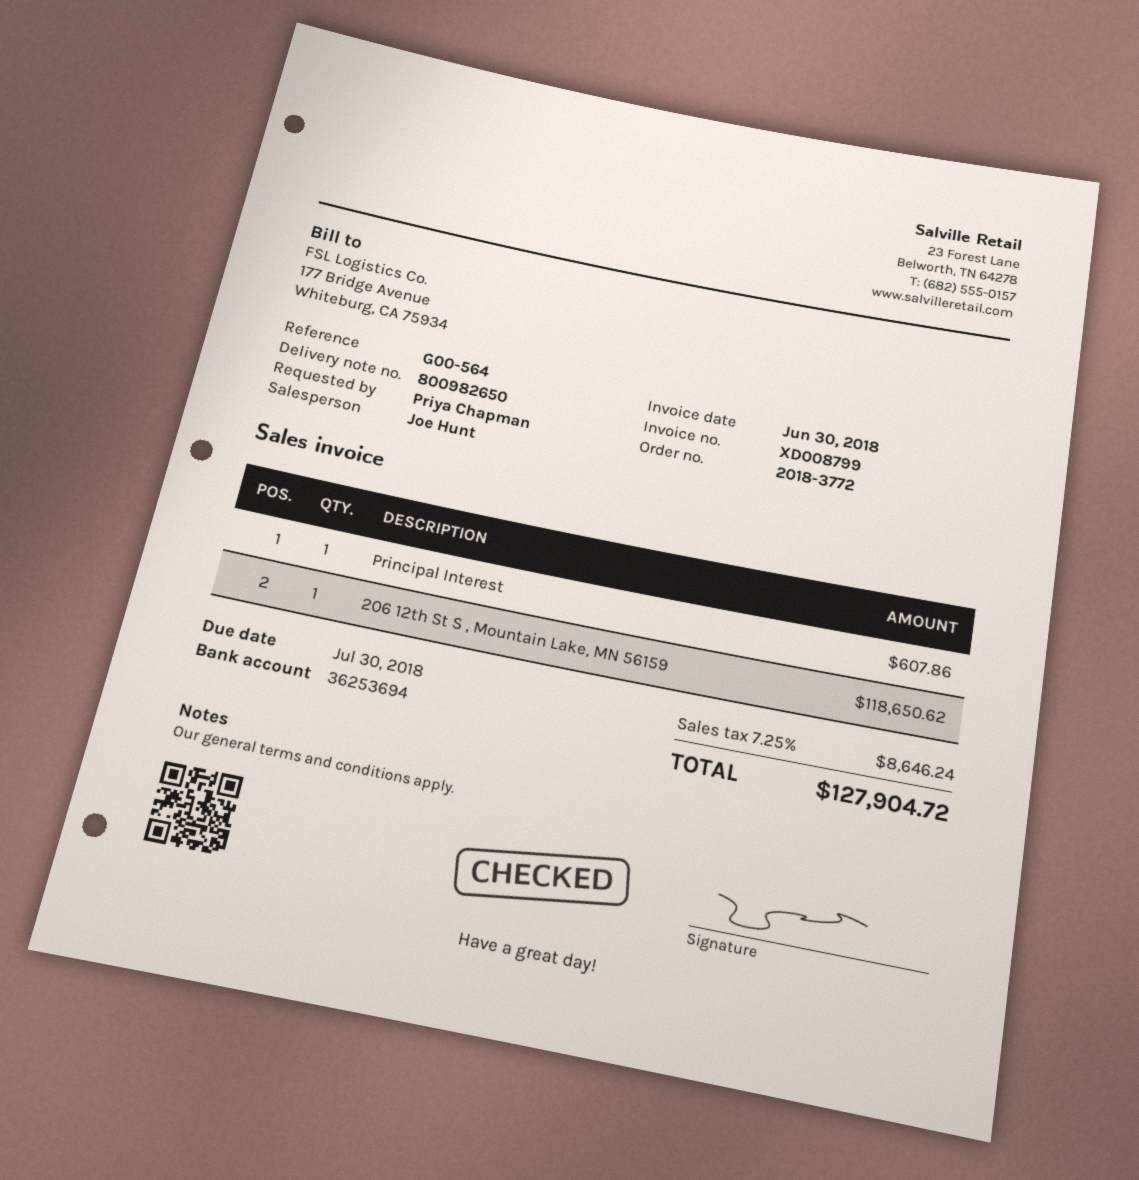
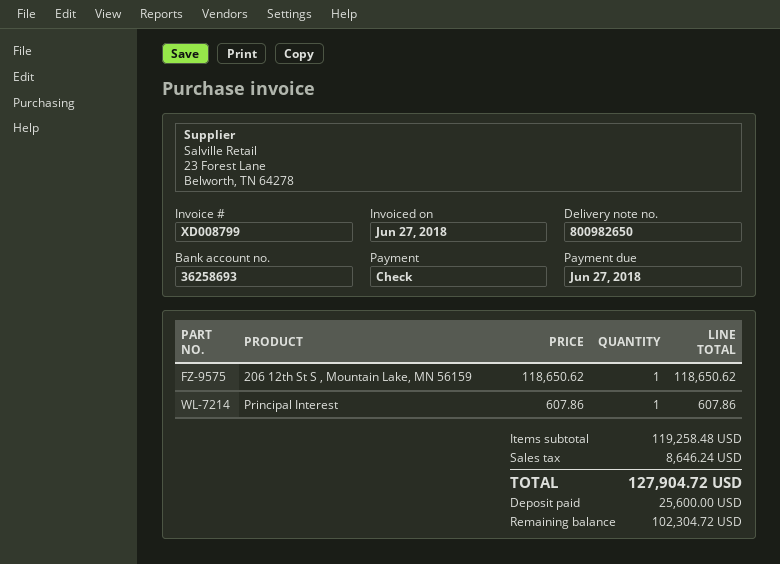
invoice date: 2018-06-30 -> 2018-06-27
due date: 2018-07-30 -> 2018-06-27
bank account: 36253694 -> 36258693

